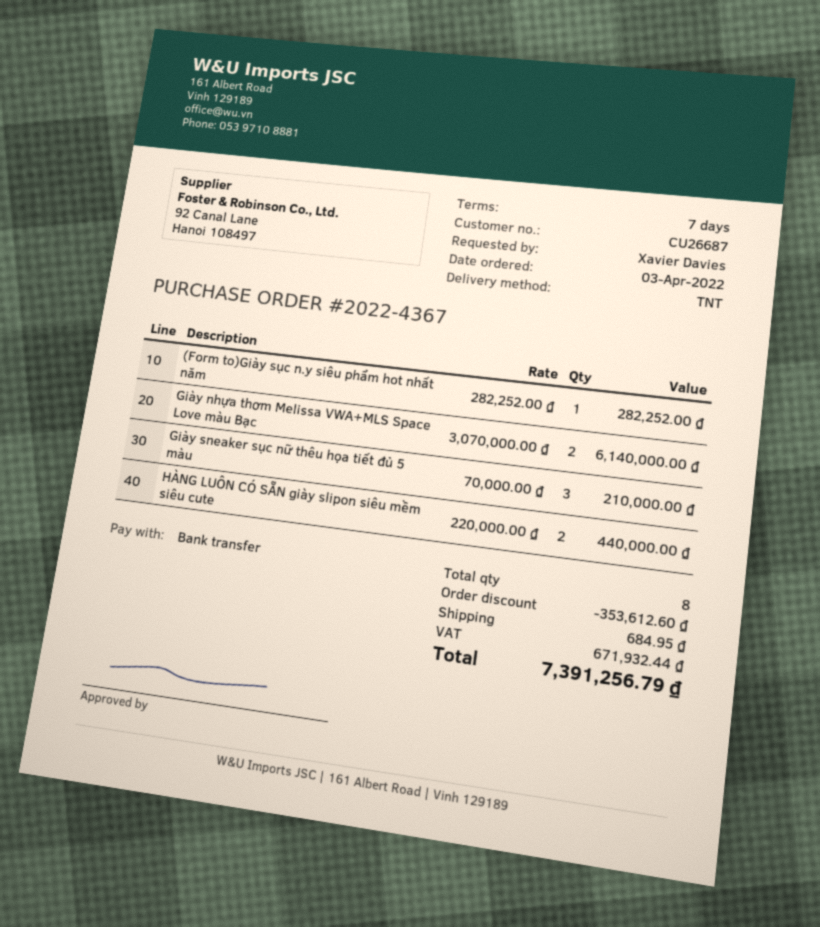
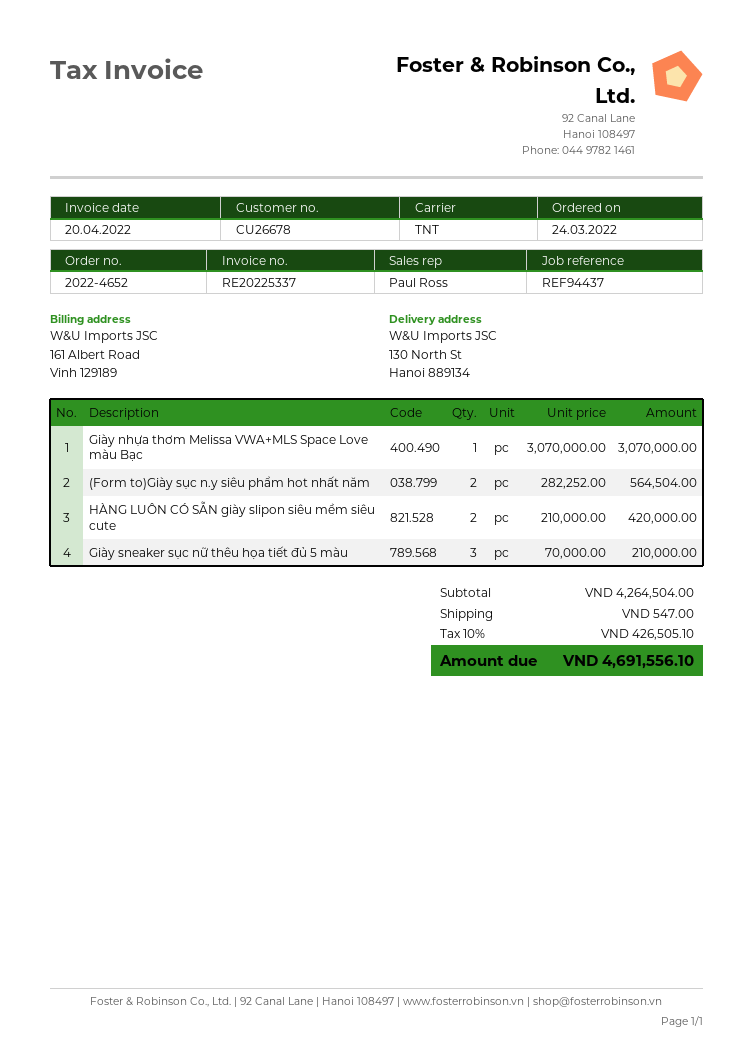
order number: 2022-4367 -> 2022-4652
order date: 2022-04-03 -> 2022-03-24
customer number: CU26687 -> CU26678
(Form to)Giày sục n.y siêu phẩm hot nhất năm: 1 x 282252.00 = 282252.00 -> 2 x 282252.00 = 564504.00
Giày nhựa thơm Melissa VWA+MLS Space Love màu Bạc: 2 x 3070000.00 = 6140000.00 -> 1 x 3070000.00 = 3070000.00
HÀNG LUÔN CÓ SẴN giày slipon siêu mềm siêu cute: 2 x 220000.00 = 440000.00 -> 2 x 210000.00 = 420000.00
discount: 353612.60 -> none
shipping: 684.95 -> 547.00
tax: 671932.44 -> 426505.10
total: 7391256.79 -> 4691556.10

